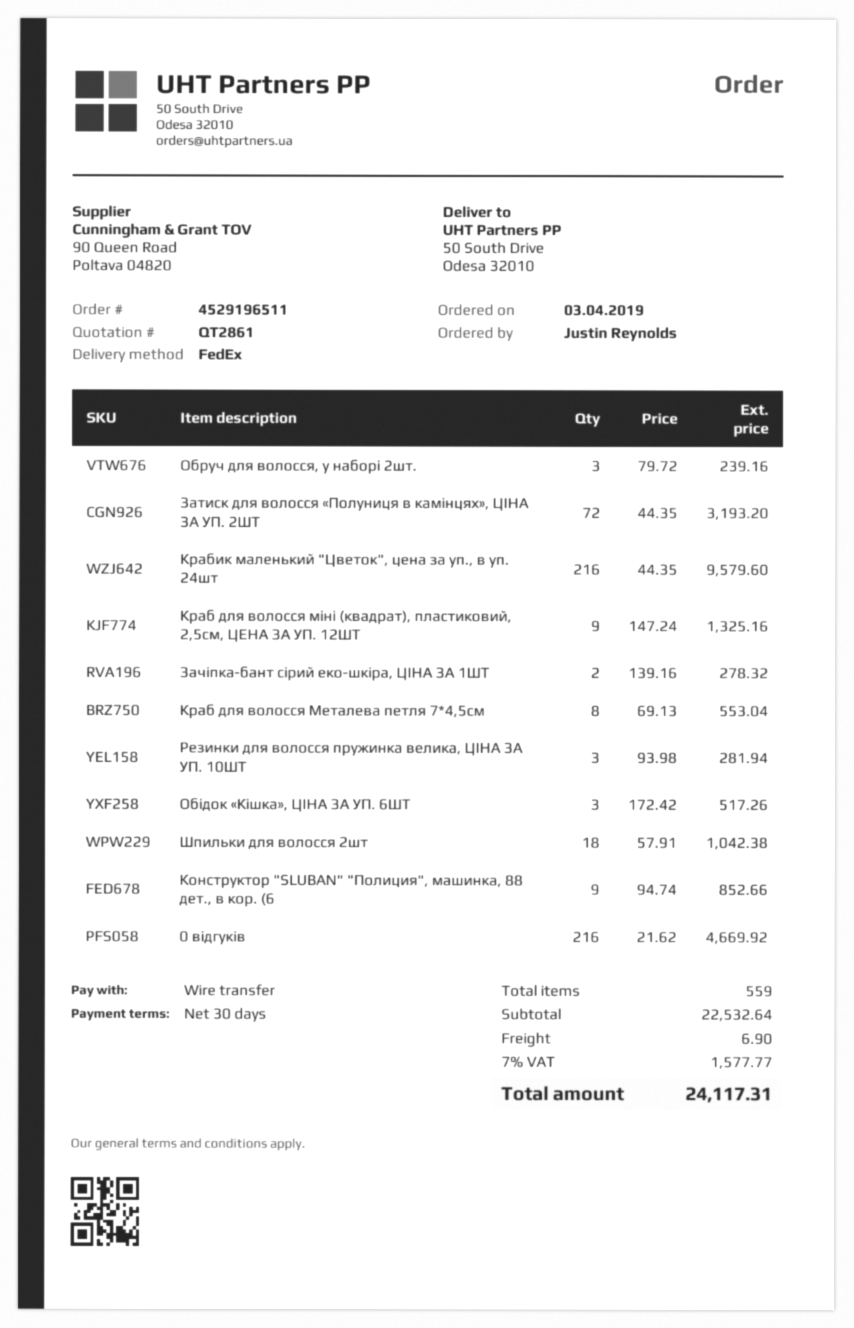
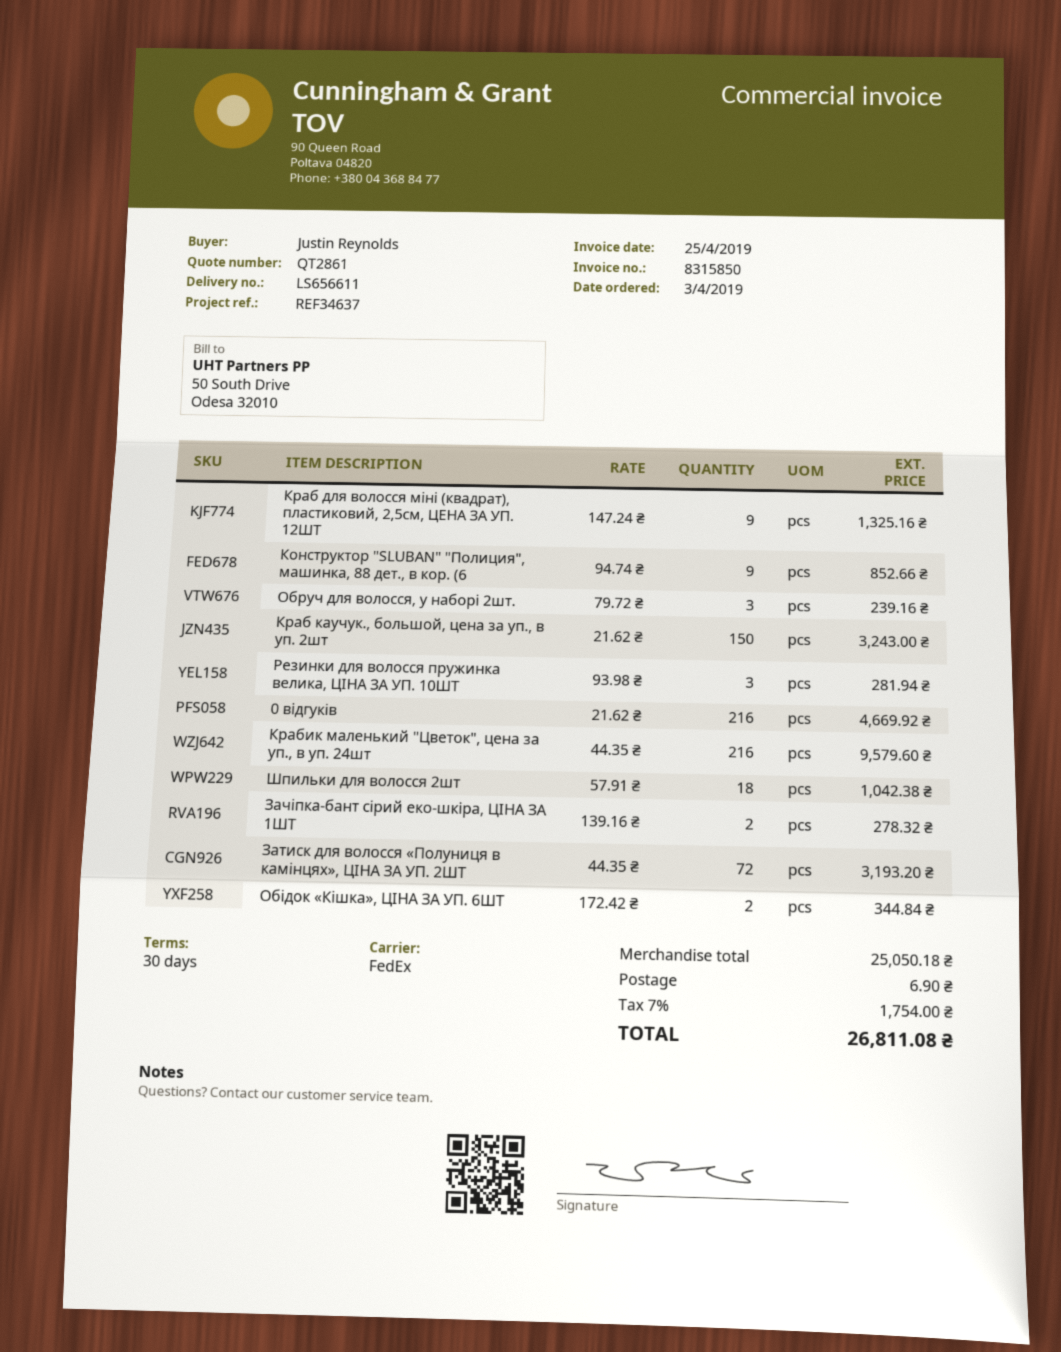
Краб для волосся Металева петля 7*4,5см: 8 x 69.13 = 553.04 -> none
Обідок «Кішка», ЦІНА ЗА УП. 6ШТ: 3 x 172.42 = 517.26 -> 2 x 172.42 = 344.84
Краб каучук., большой, цена за уп., в уп. 2шт: none -> 150 x 21.62 = 3243.00
subtotal: 22532.64 -> 25050.18
tax: 7% = 1577.77 -> 7% = 1754.00
total: 24117.31 -> 26811.08

